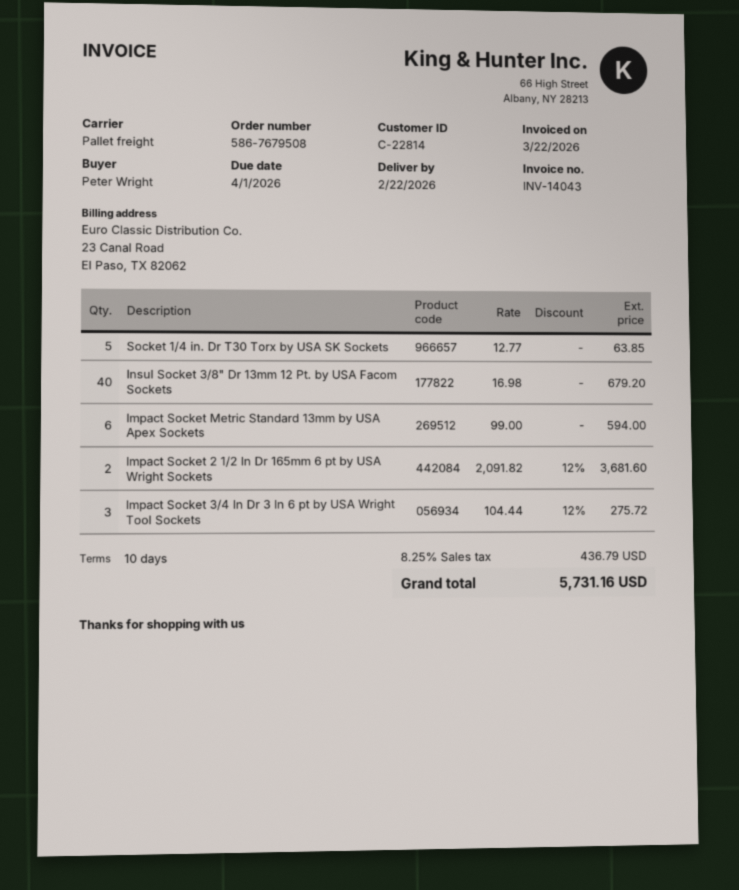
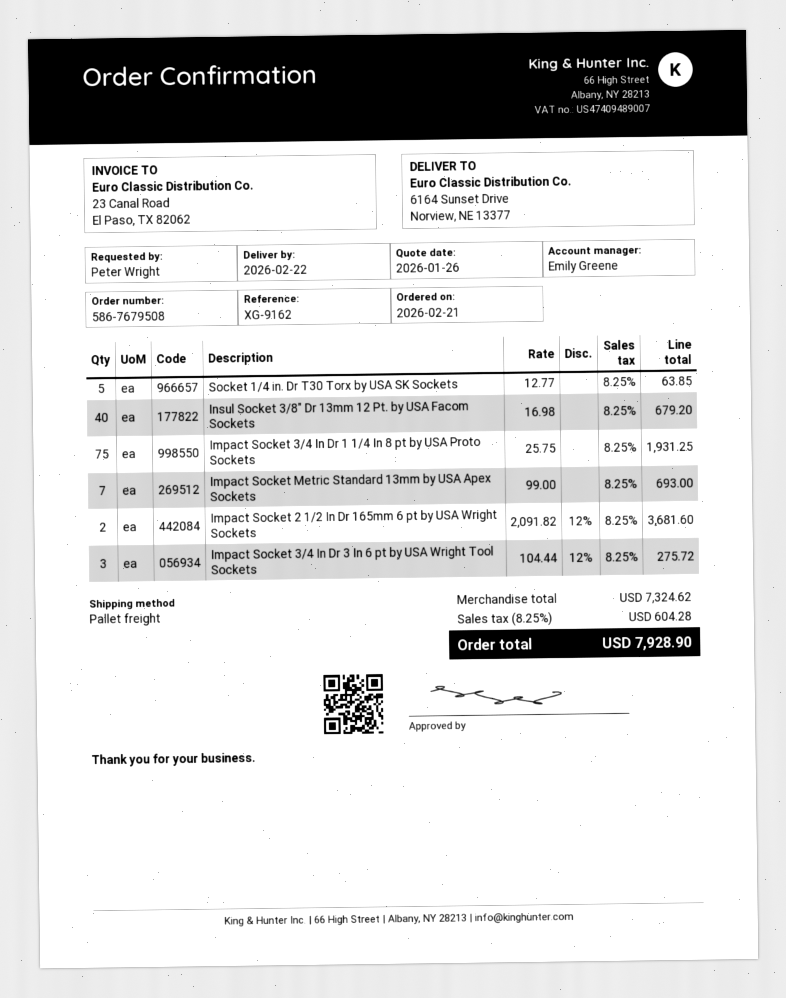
Impact Socket Metric Standard 13mm by USA Apex Sockets: 6 x 99.00 = 594.00 -> 7 x 99.00 = 693.00
Impact Socket 3/4 In Dr 1 1/4 In 8 pt by USA Proto Sockets: none -> 75 x 25.75 = 1931.25
tax: 8.25% = 436.79 -> 8.25% = 604.28
total: 5731.16 -> 7928.90

